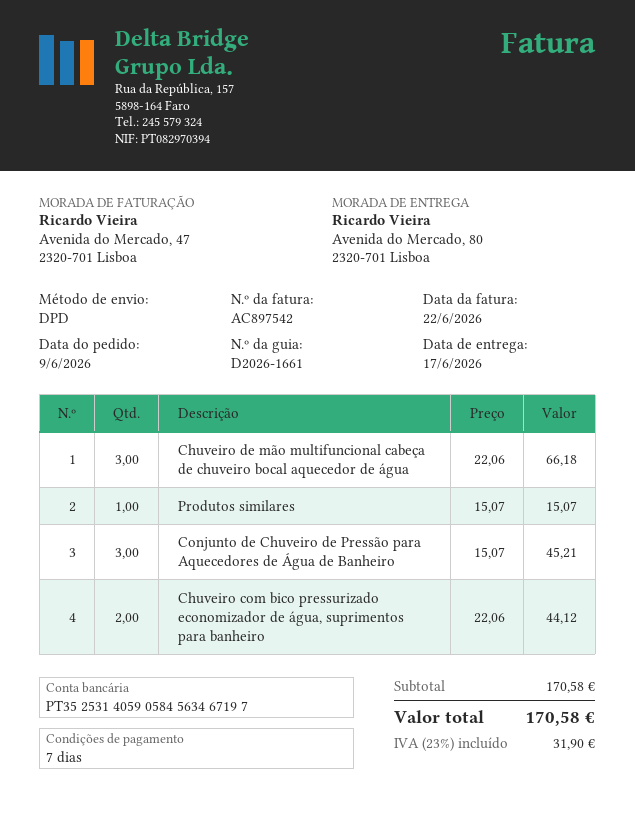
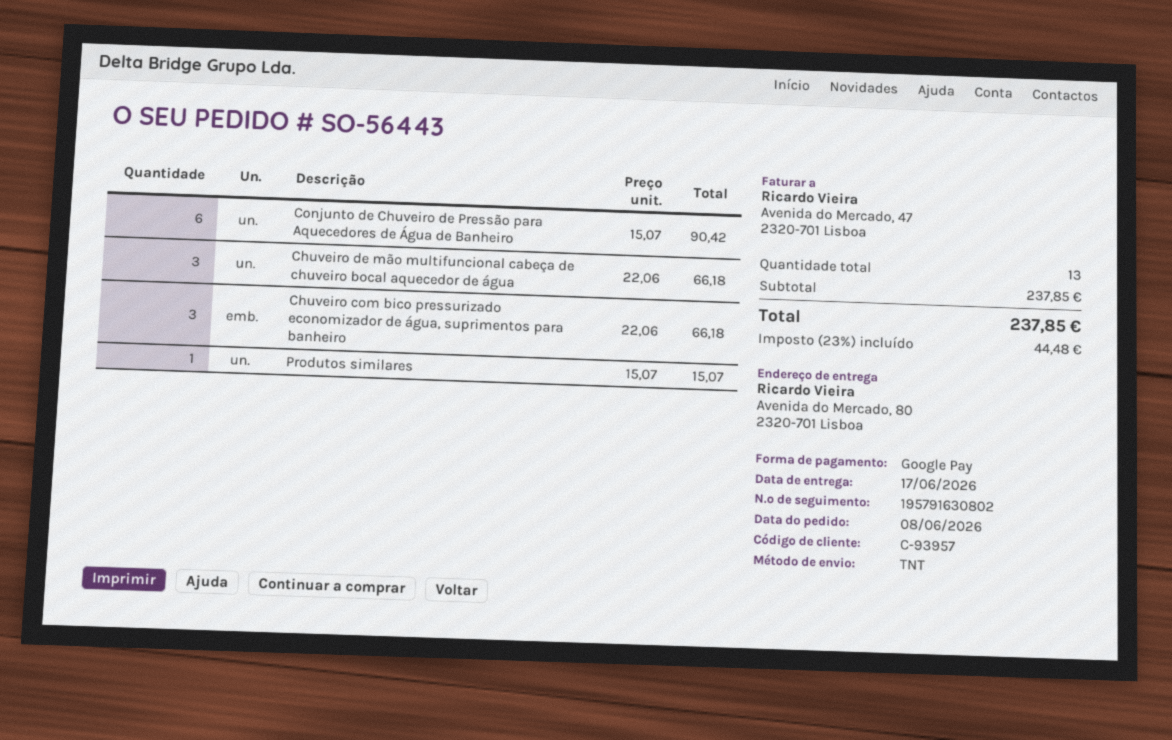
order date: 2026-06-09 -> 2026-06-08
shipping method: DPD -> TNT
Conjunto de Chuveiro de Pressão para Aquecedores de Água de Banheiro: 3 x 15.07 = 45.21 -> 6 x 15.07 = 90.42
Chuveiro com bico pressurizado economizador de água, suprimentos para banheiro: 2 x 22.06 = 44.12 -> 3 x 22.06 = 66.18
subtotal: 170.58 -> 237.85
tax: 23% = 31.90 -> 23% = 44.48
total: 170.58 -> 237.85

